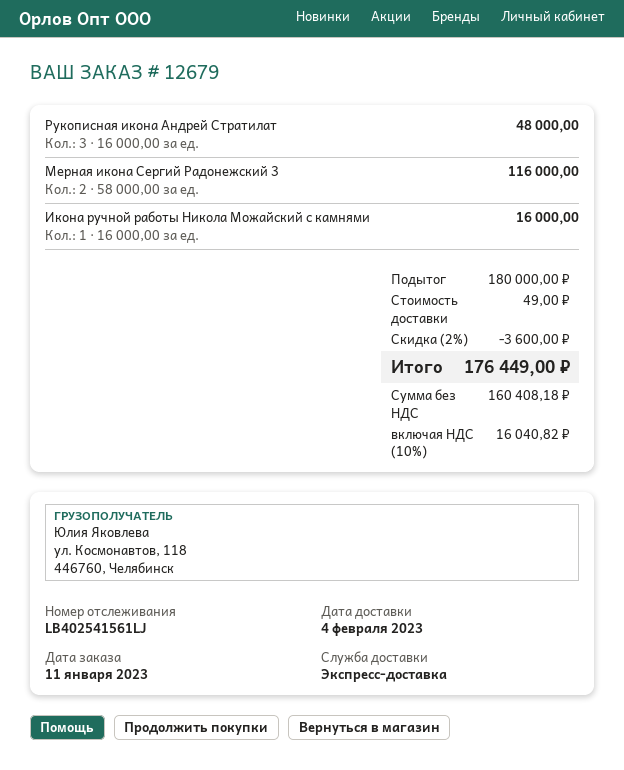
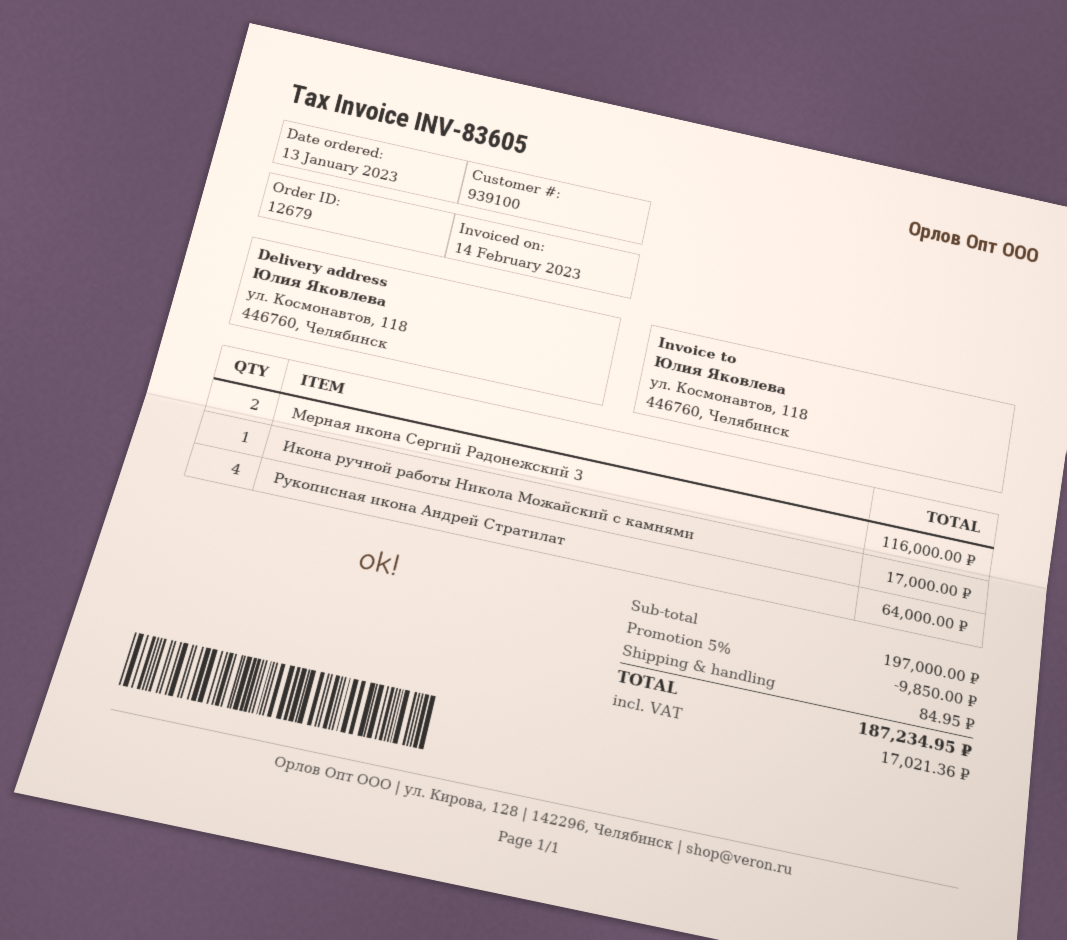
order date: 2023-01-11 -> 2023-01-13
Рукописная икона Андрей Стратилат: 3 for 48000.00 -> 4 for 64000.00
Икона ручной работы Никола Можайский с камнями: 1 for 16000.00 -> 1 for 17000.00
subtotal: 180000.00 -> 197000.00
discount: 2% = 3600.00 -> 5% = 9850.00
shipping: 49.00 -> 84.95
tax: 16040.82 -> 17021.36
total: 176449.00 -> 187234.95

